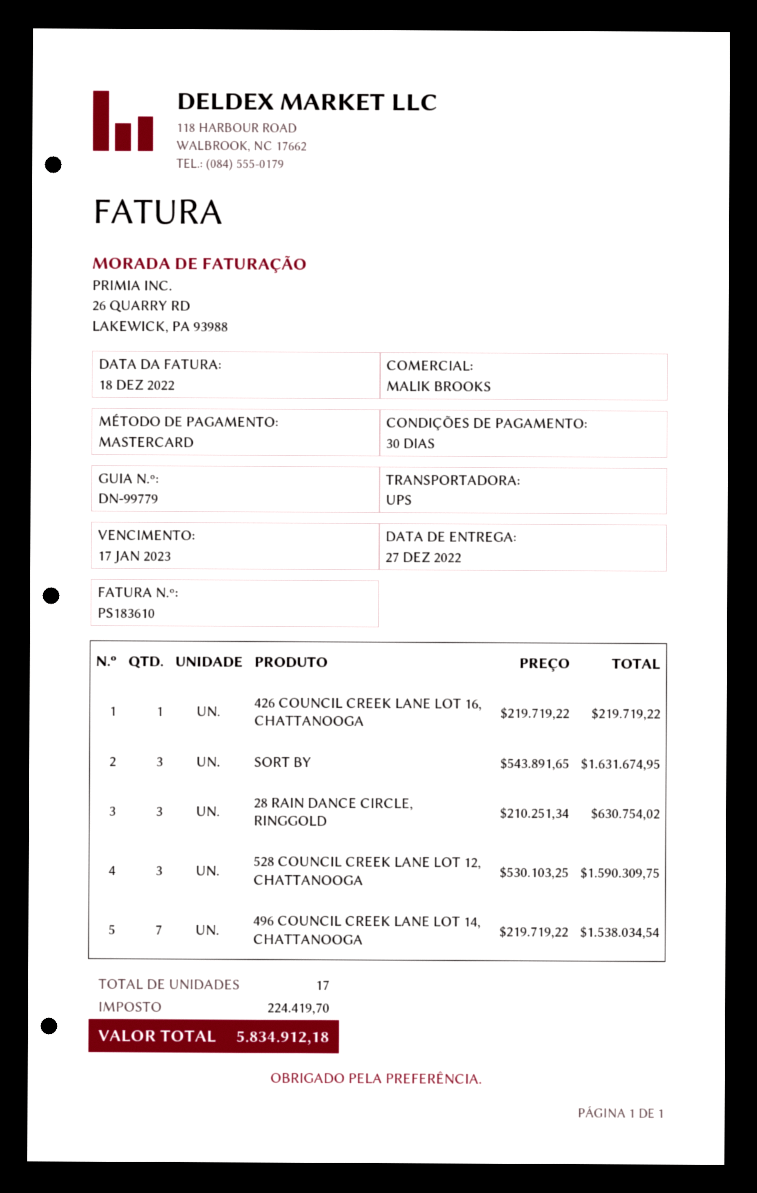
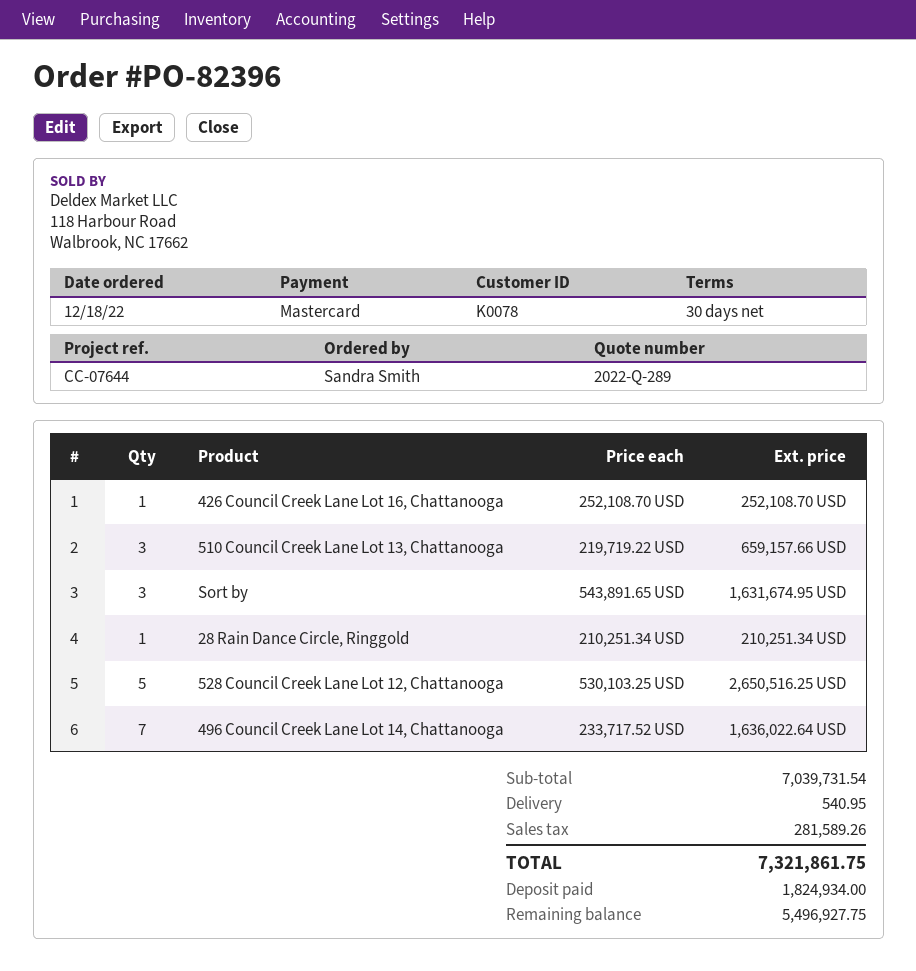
426 COUNCIL CREEK LANE LOT 16, CHATTANOOGA: 1 x 219719.22 = 219719.22 -> 1 x 252108.70 = 252108.70
28 RAIN DANCE CIRCLE, RINGGOLD: 3 x 210251.34 = 630754.02 -> 1 x 210251.34 = 210251.34
528 COUNCIL CREEK LANE LOT 12, CHATTANOOGA: 3 x 530103.25 = 1590309.75 -> 5 x 530103.25 = 2650516.25
496 COUNCIL CREEK LANE LOT 14, CHATTANOOGA: 7 x 219719.22 = 1538034.54 -> 7 x 233717.52 = 1636022.64
510 Council Creek Lane Lot 13, Chattanooga: none -> 3 x 219719.22 = 659157.66
shipping: none -> 540.95
tax: 224419.70 -> 281589.26
total: 5834912.18 -> 7321861.75

